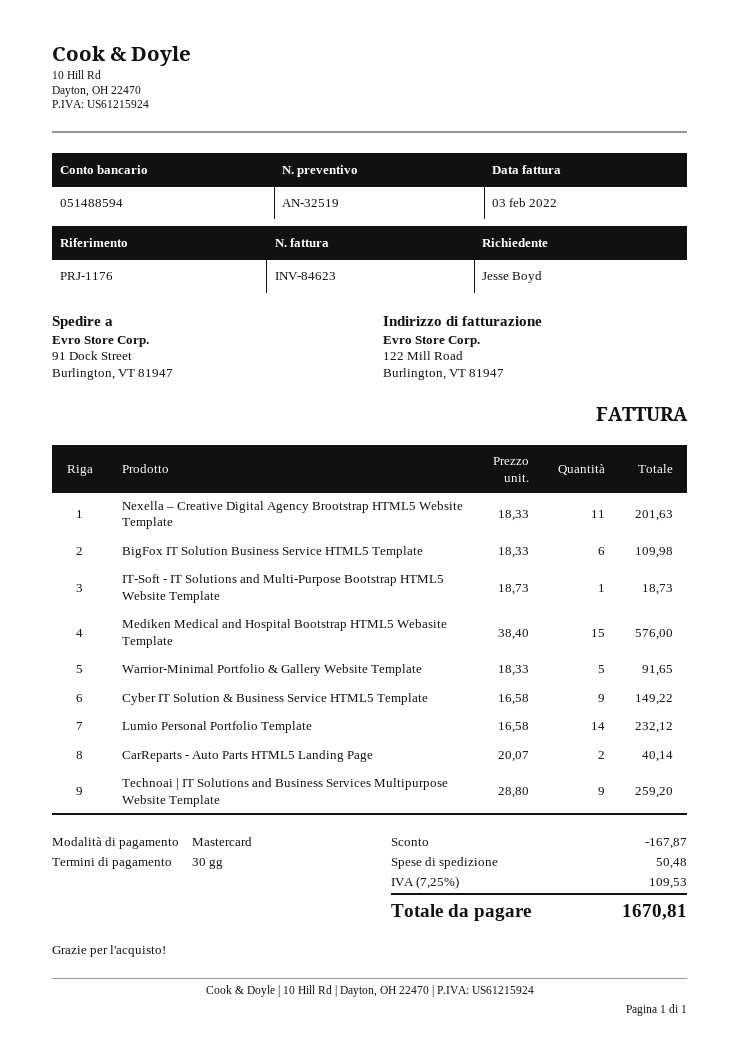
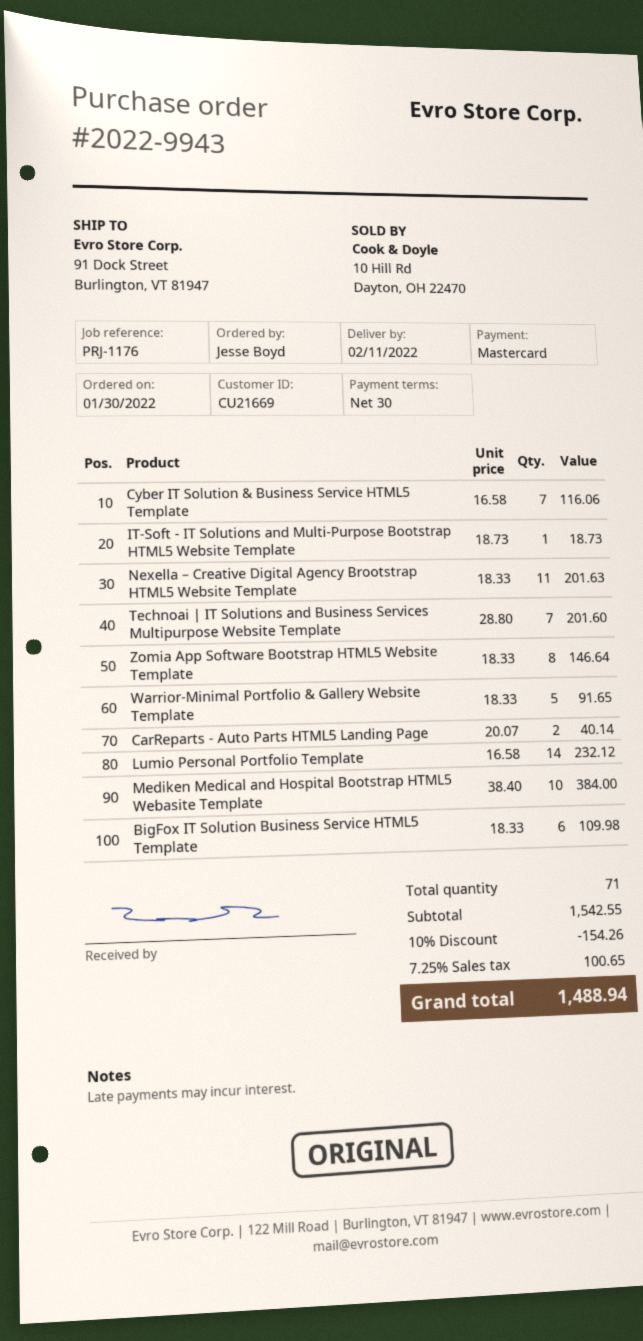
Mediken Medical and Hospital Bootstrap HTML5 Webasite Template: 15 x 38.40 = 576.00 -> 10 x 38.40 = 384.00
Cyber IT Solution & Business Service HTML5 Template: 9 x 16.58 = 149.22 -> 7 x 16.58 = 116.06
Technoai | IT Solutions and Business Services Multipurpose Website Template: 9 x 28.80 = 259.20 -> 7 x 28.80 = 201.60
Zomia App Software Bootstrap HTML5 Website Template: none -> 8 x 18.33 = 146.64
discount: 167.87 -> 154.26
shipping: 50.48 -> none
tax: 7.25% = 109.53 -> 7.25% = 100.65
total: 1670.81 -> 1488.94

